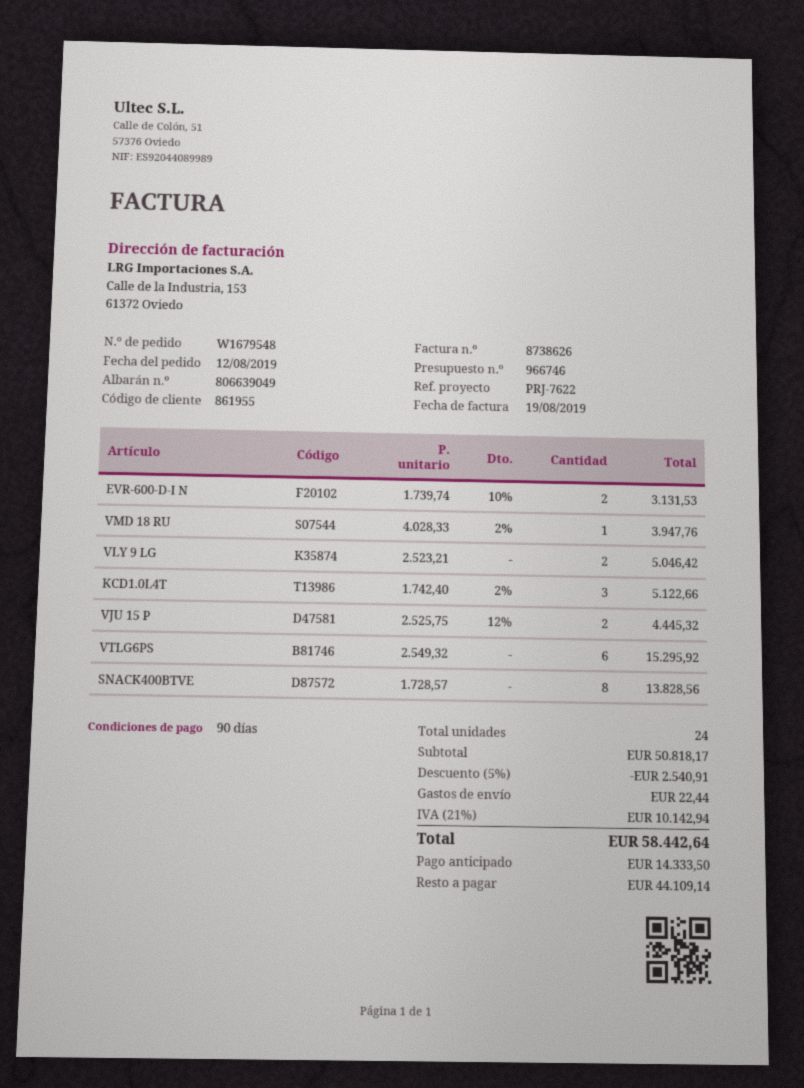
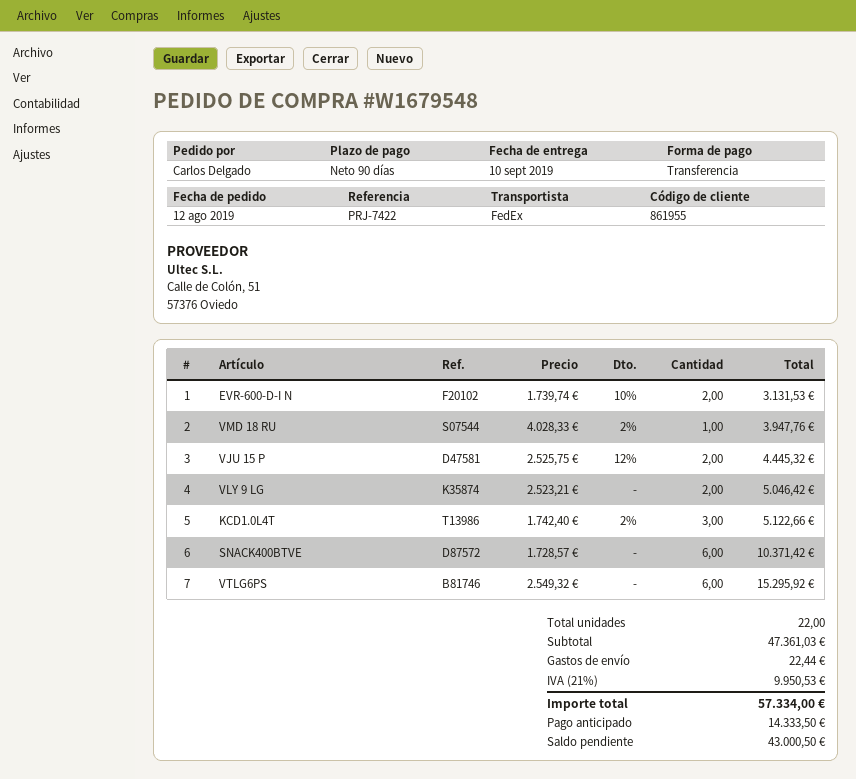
reference: PRJ-7622 -> PRJ-7422
SNACK400BTVE: 8 x 1728.57 = 13828.56 -> 6 x 1728.57 = 10371.42
total quantity: 24 -> 22
subtotal: 50818.17 -> 47361.03
discount: 5% = 2540.91 -> none
tax: 21% = 10142.94 -> 21% = 9950.53
total: 58442.64 -> 57334.00
balance: 44109.14 -> 43000.50

